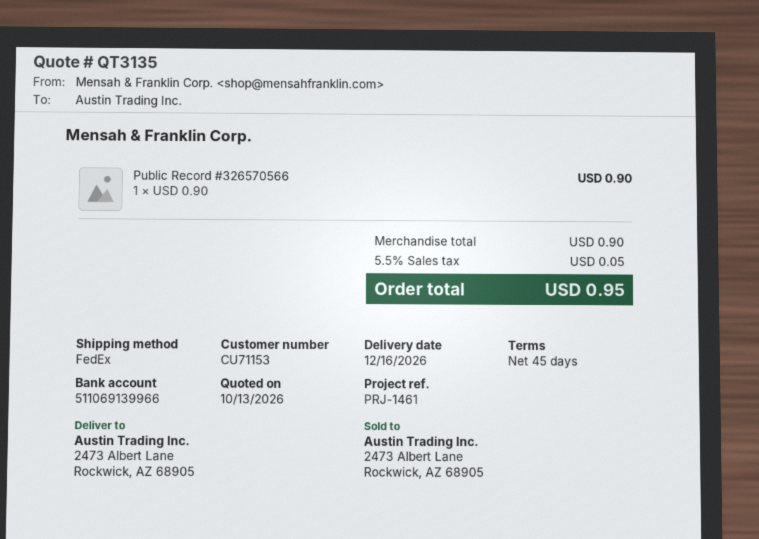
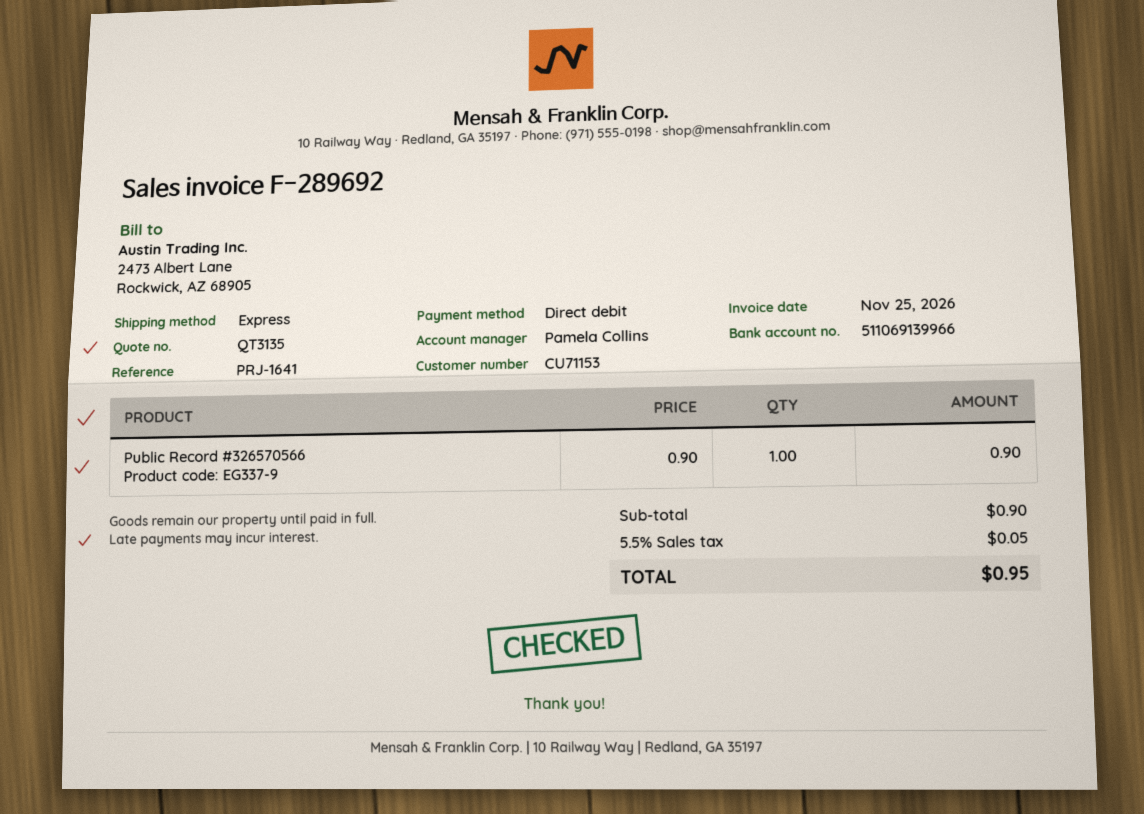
reference: PRJ-1461 -> PRJ-1641
shipping method: FedEx -> express

